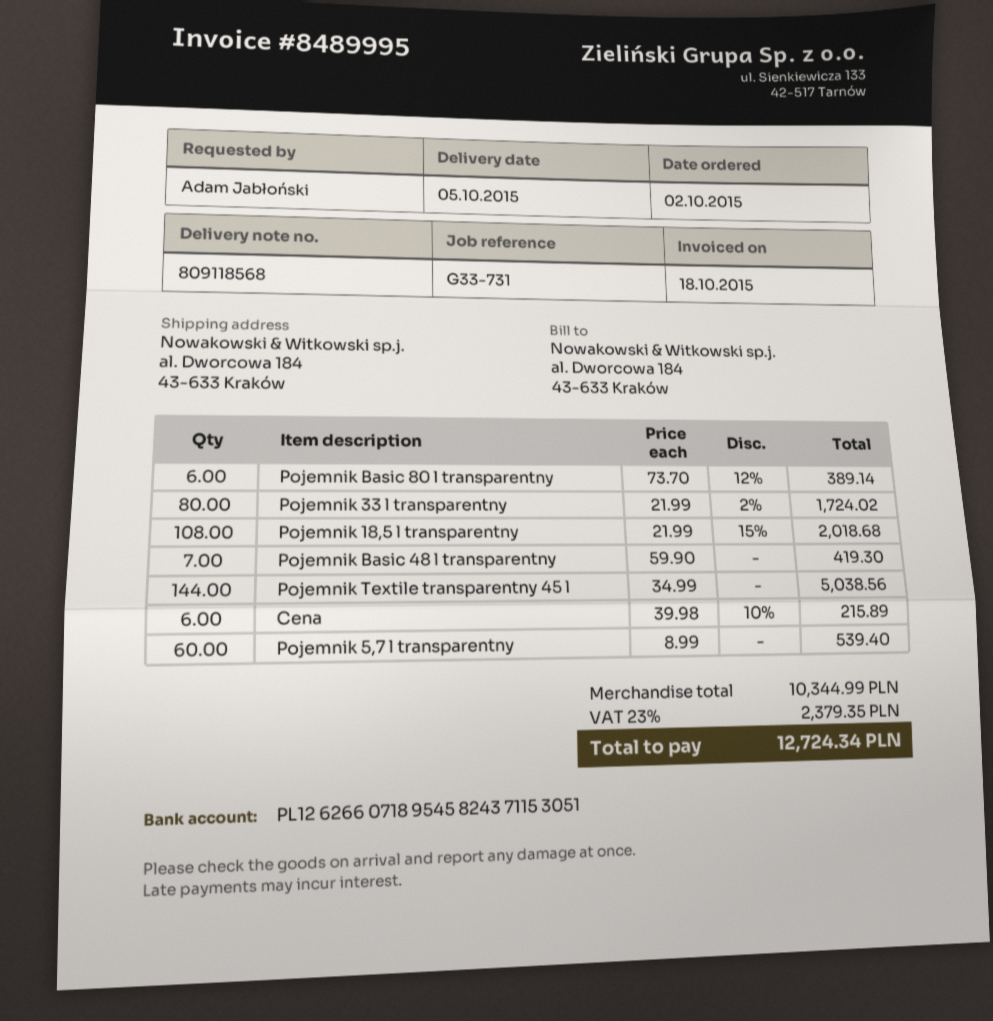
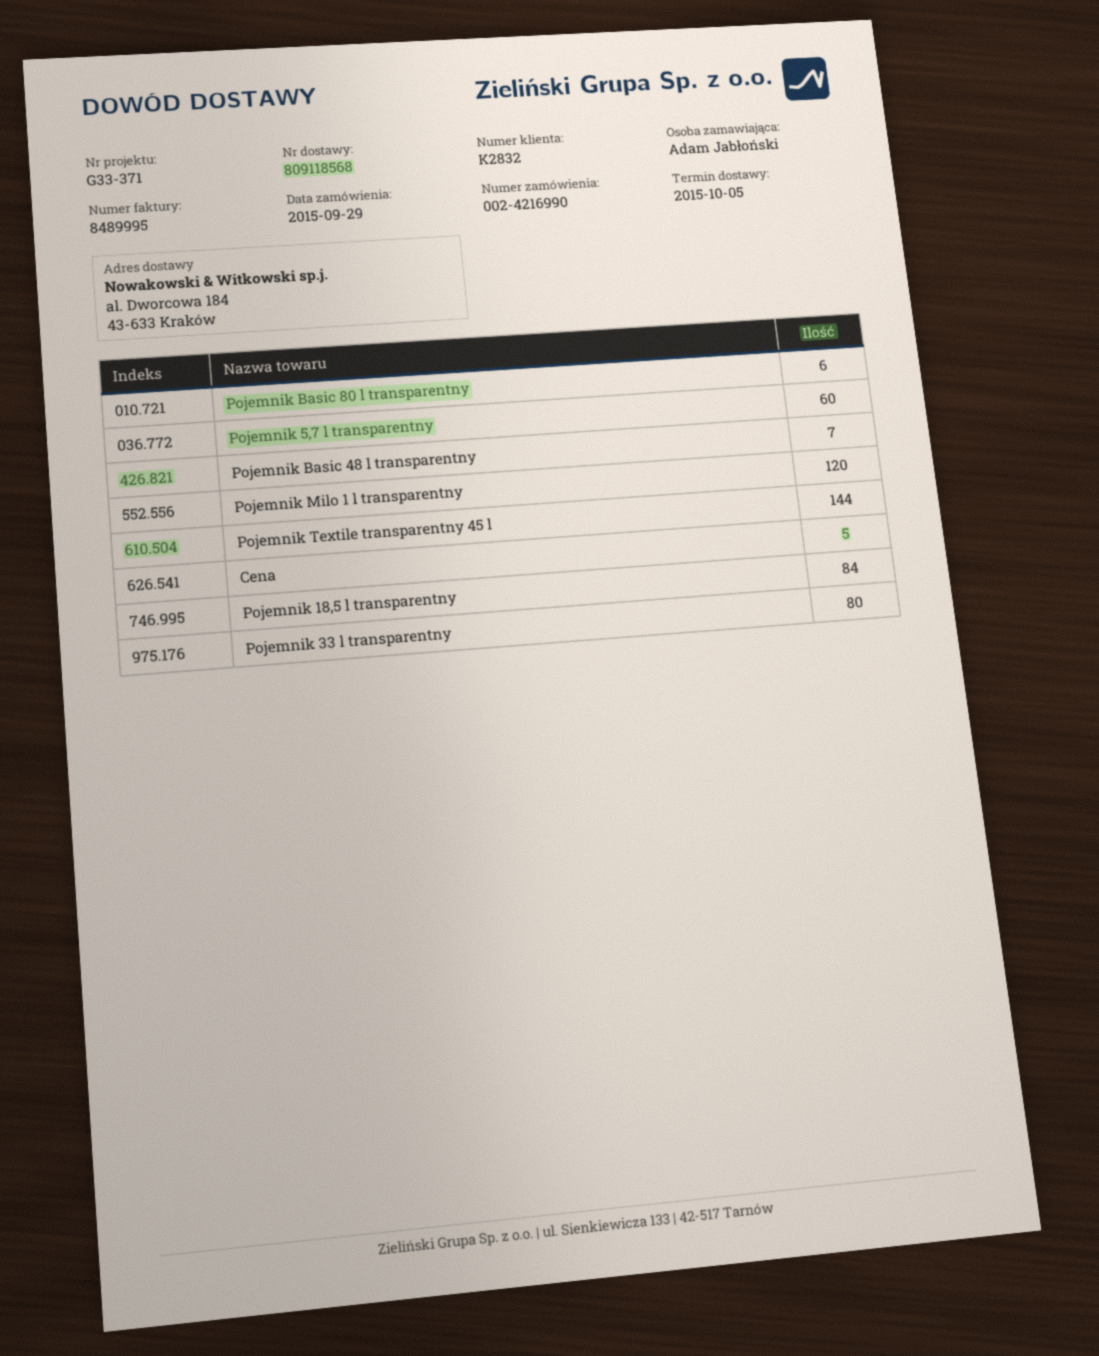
order date: 2015-10-02 -> 2015-09-29
reference: G33-731 -> G33-371
Pojemnik 18,5 l transparentny: 108 -> 84
Cena: 6 -> 5
Pojemnik Milo 1 l transparentny: none -> 120

